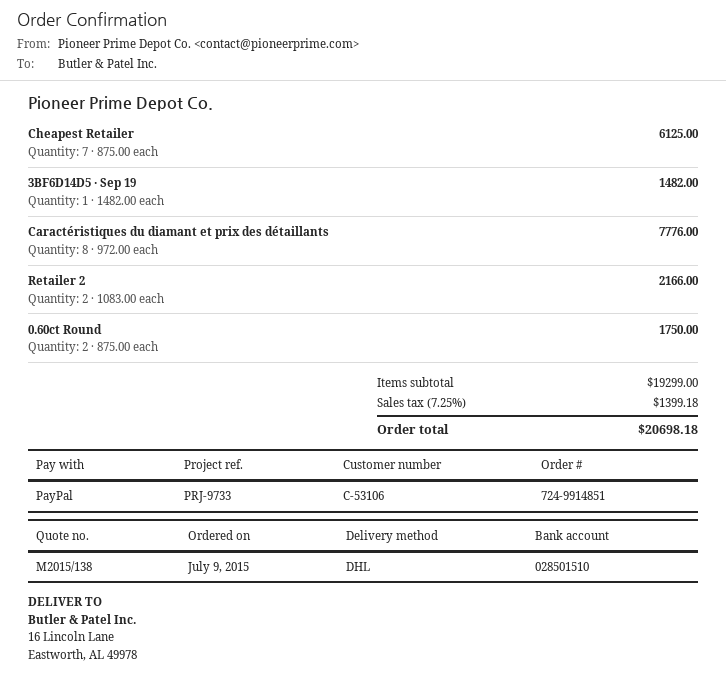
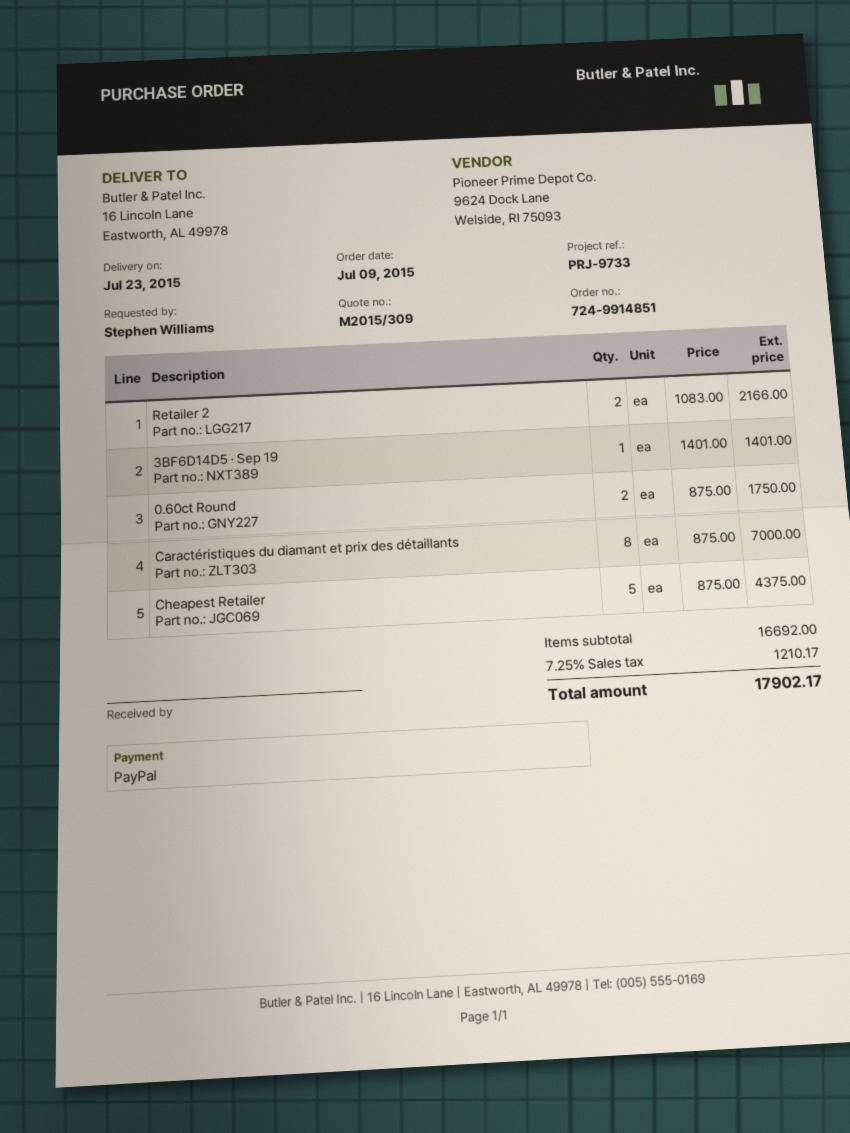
quote number: M2015/138 -> M2015/309
Cheapest Retailer: 7 x 875.00 = 6125.00 -> 5 x 875.00 = 4375.00
3BF6D14D5 · Sep 19: 1 x 1482.00 = 1482.00 -> 1 x 1401.00 = 1401.00
Caractéristiques du diamant et prix des détaillants: 8 x 972.00 = 7776.00 -> 8 x 875.00 = 7000.00
subtotal: 19299.00 -> 16692.00
tax: 7.25% = 1399.18 -> 7.25% = 1210.17
total: 20698.18 -> 17902.17

